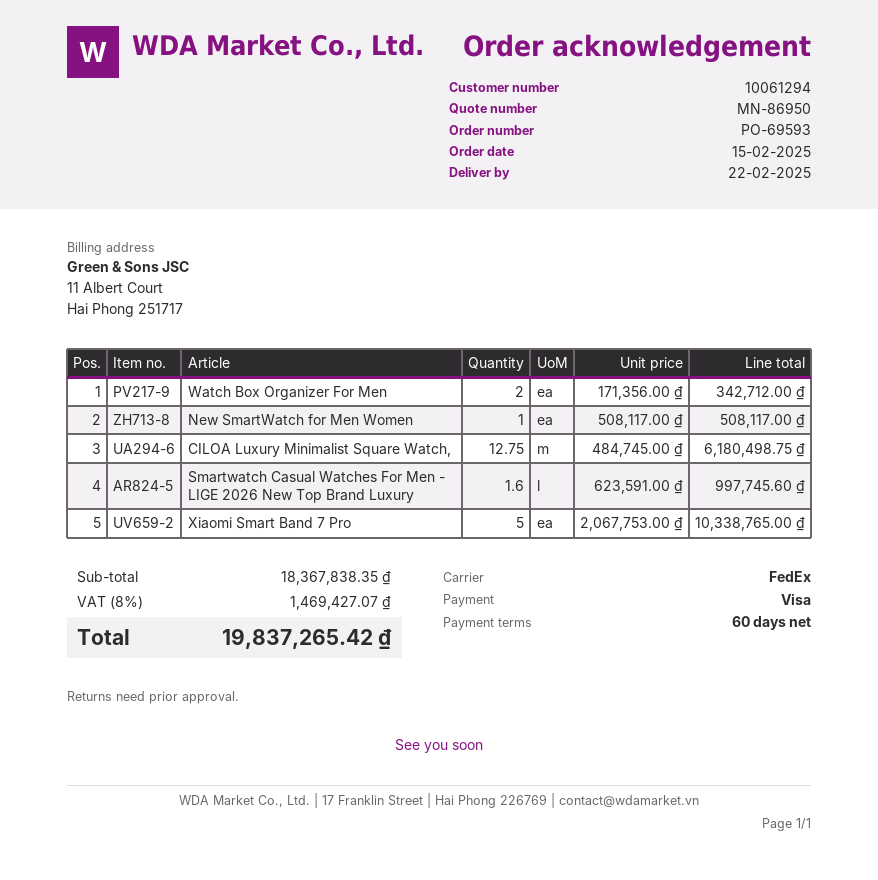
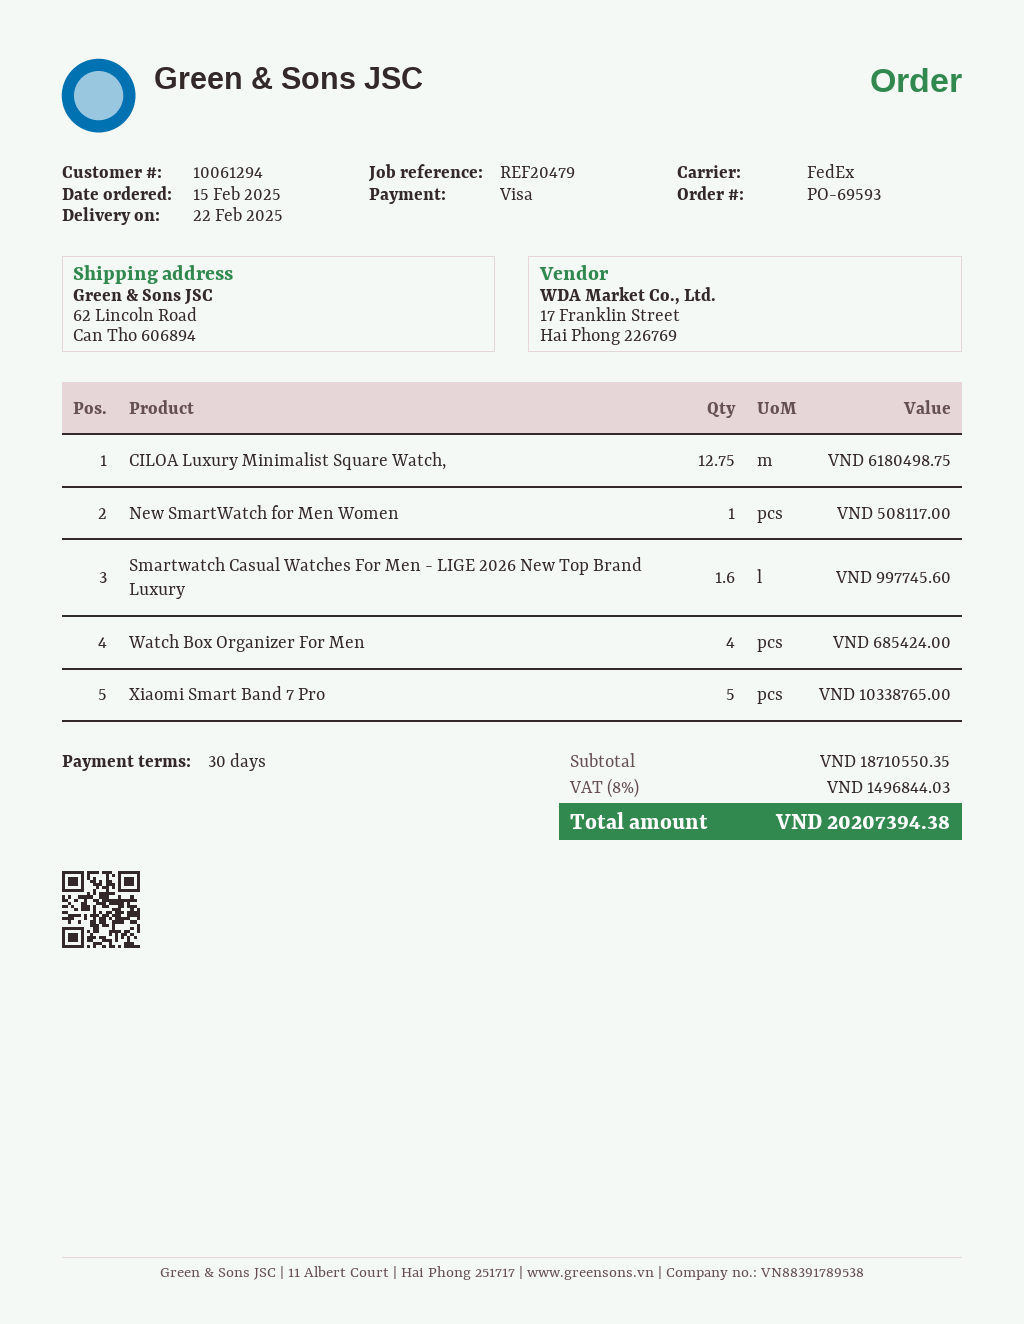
payment terms: 60 days -> 30 days
Watch Box Organizer For Men: 2 for 342712.00 -> 4 for 685424.00
subtotal: 18367838.35 -> 18710550.35
tax: 8% = 1469427.07 -> 8% = 1496844.03
total: 19837265.42 -> 20207394.38

